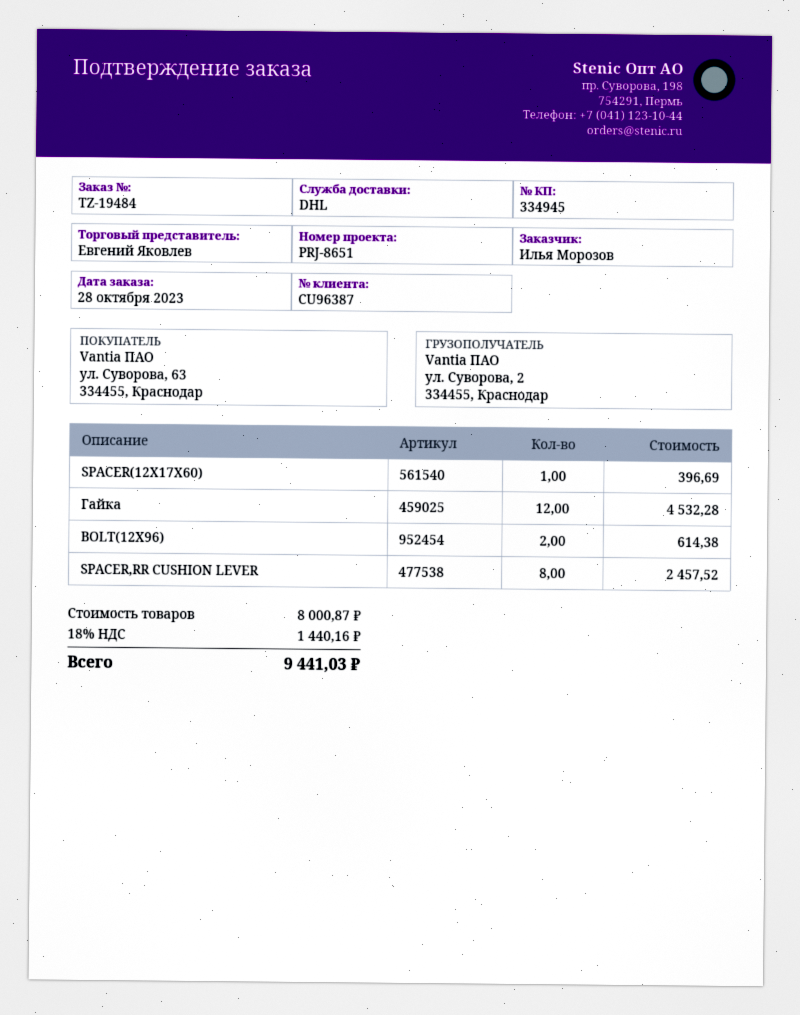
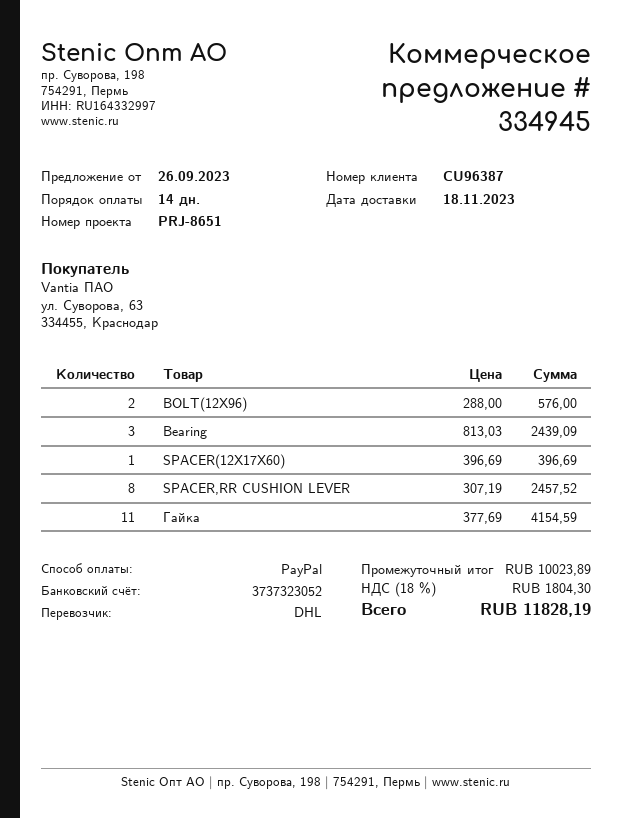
Гайка: 12 for 4532.28 -> 11 for 4154.59
BOLT(12X96): 2 for 614.38 -> 2 for 576.00
Bearing: none -> 3 for 2439.09
subtotal: 8000.87 -> 10023.89
tax: 18% = 1440.16 -> 18% = 1804.30
total: 9441.03 -> 11828.19

